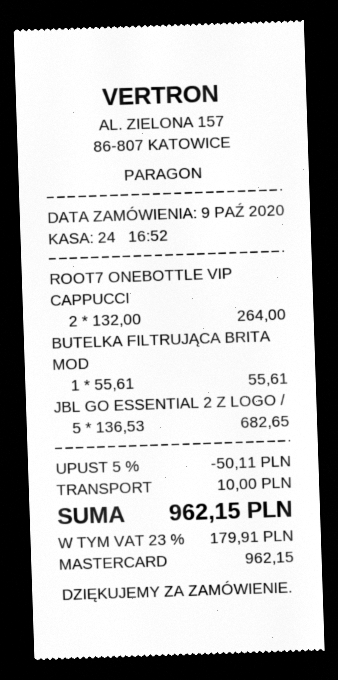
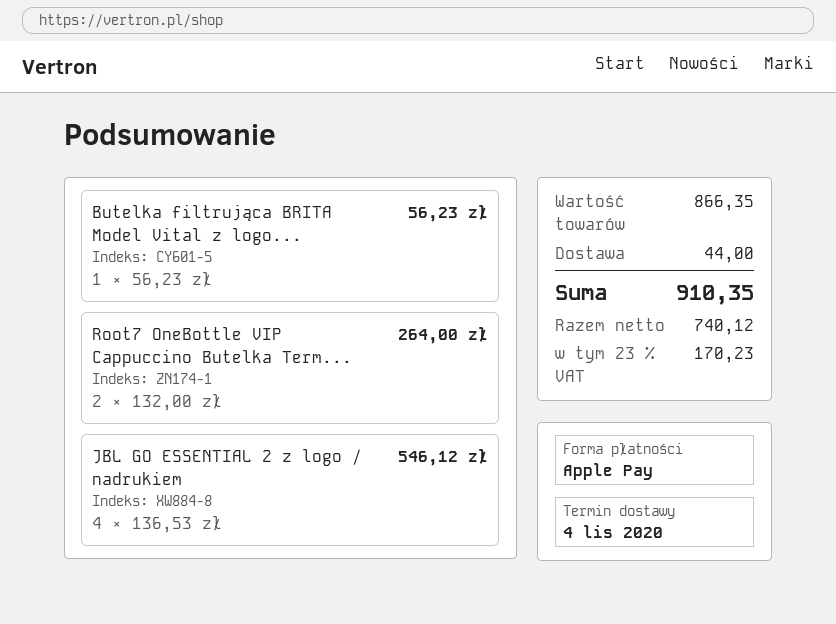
payment method: Mastercard -> Apple Pay
BUTELKA FILTRUJĄCA BRITA MOD: 1 x 55.61 = 55.61 -> 1 x 56.23 = 56.23
JBL GO ESSENTIAL 2 Z LOGO /: 5 x 136.53 = 682.65 -> 4 x 136.53 = 546.12
discount: 5% = 50.11 -> none
shipping: 10.00 -> 44.00
tax: 23% = 179.91 -> 23% = 170.23
total: 962.15 -> 910.35

